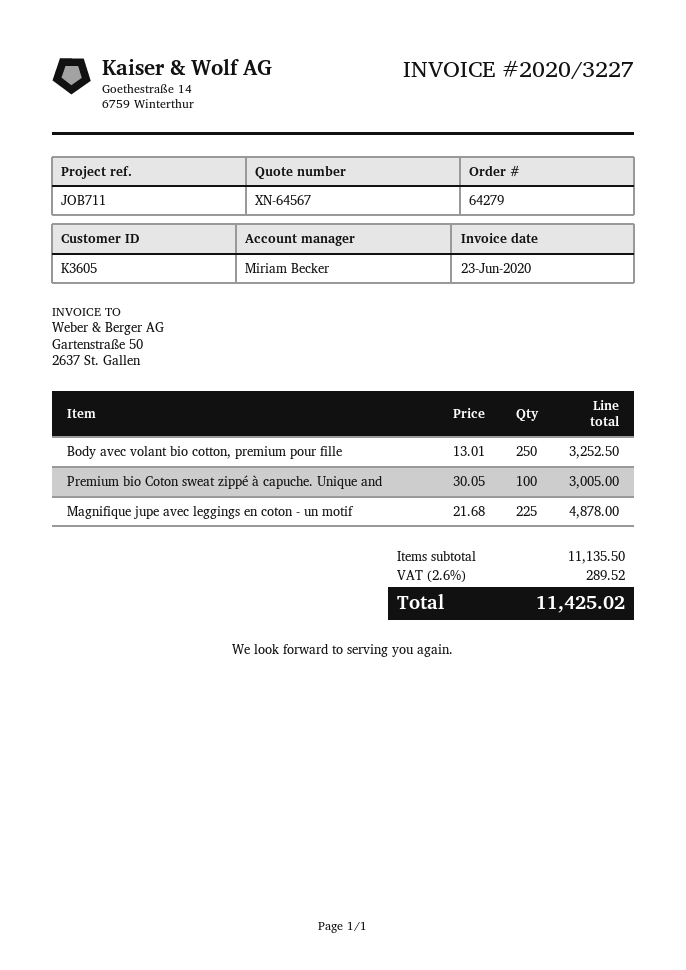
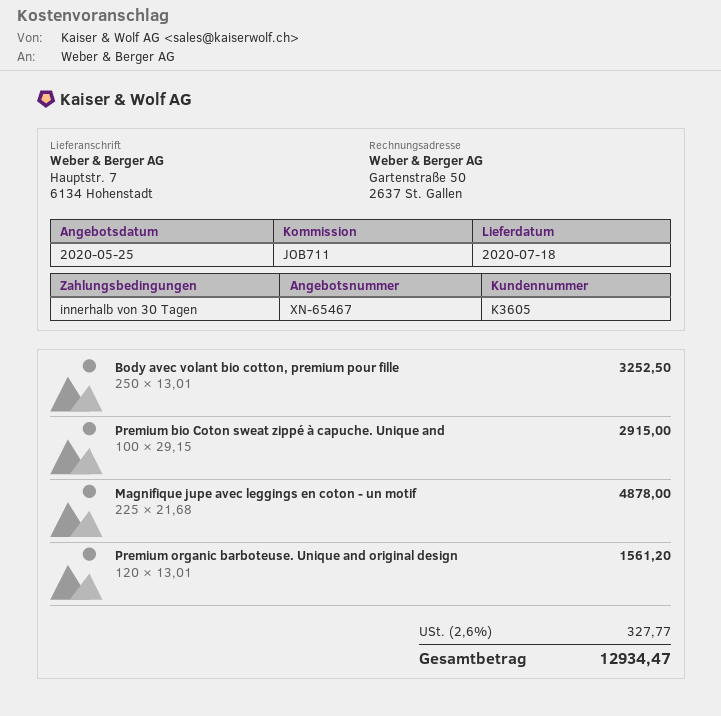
quote number: XN-64567 -> XN-65467
Premium bio Coton sweat zippé à capuche. Unique and: 100 x 30.05 = 3005.00 -> 100 x 29.15 = 2915.00
Premium organic barboteuse. Unique and original design: none -> 120 x 13.01 = 1561.20
tax: 2.6% = 289.52 -> 2.6% = 327.77
total: 11425.02 -> 12934.47

